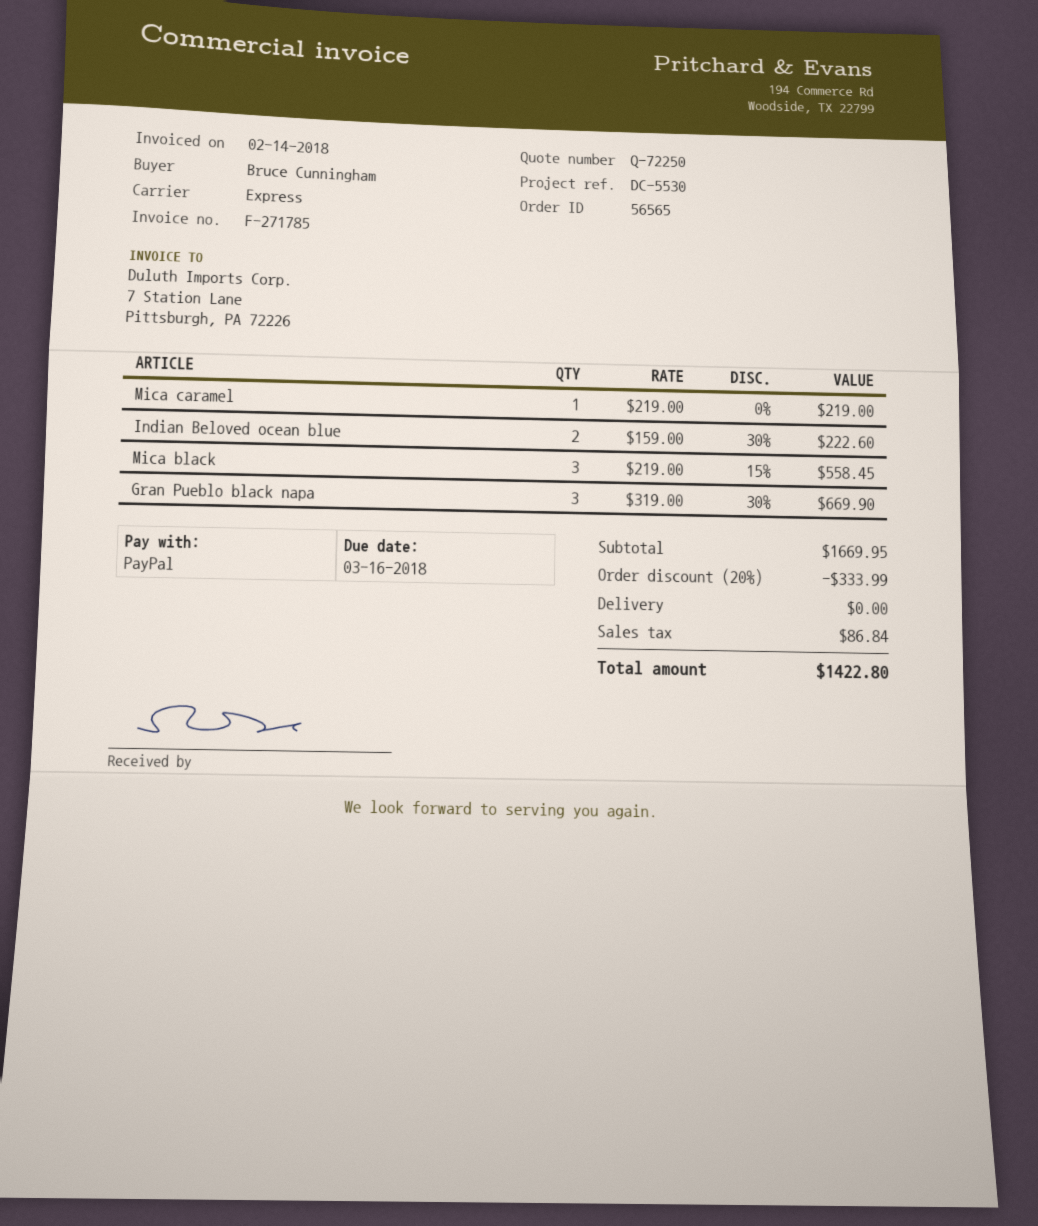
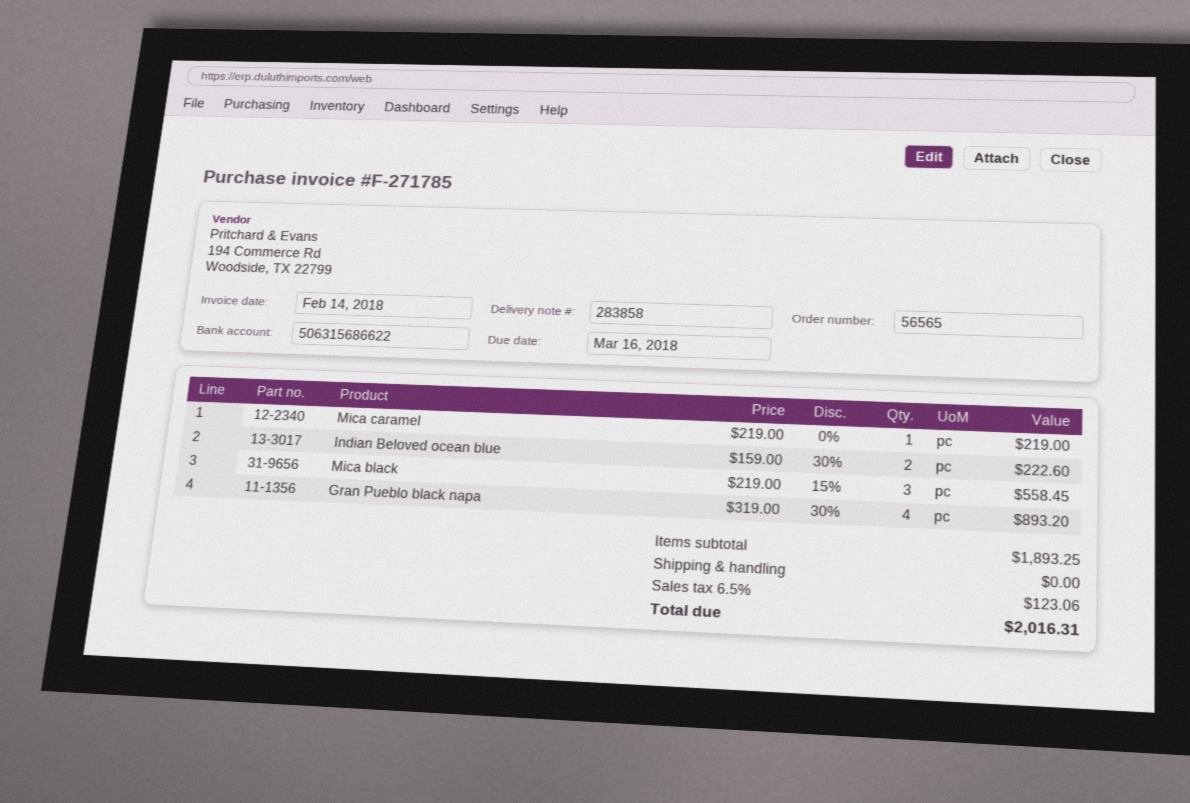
Gran Pueblo black napa: 3 x 319.00 - 30% = 669.90 -> 4 x 319.00 - 30% = 893.20
subtotal: 1669.95 -> 1893.25
discount: 20% = 333.99 -> none
tax: 86.84 -> 123.06
total: 1422.80 -> 2016.31

